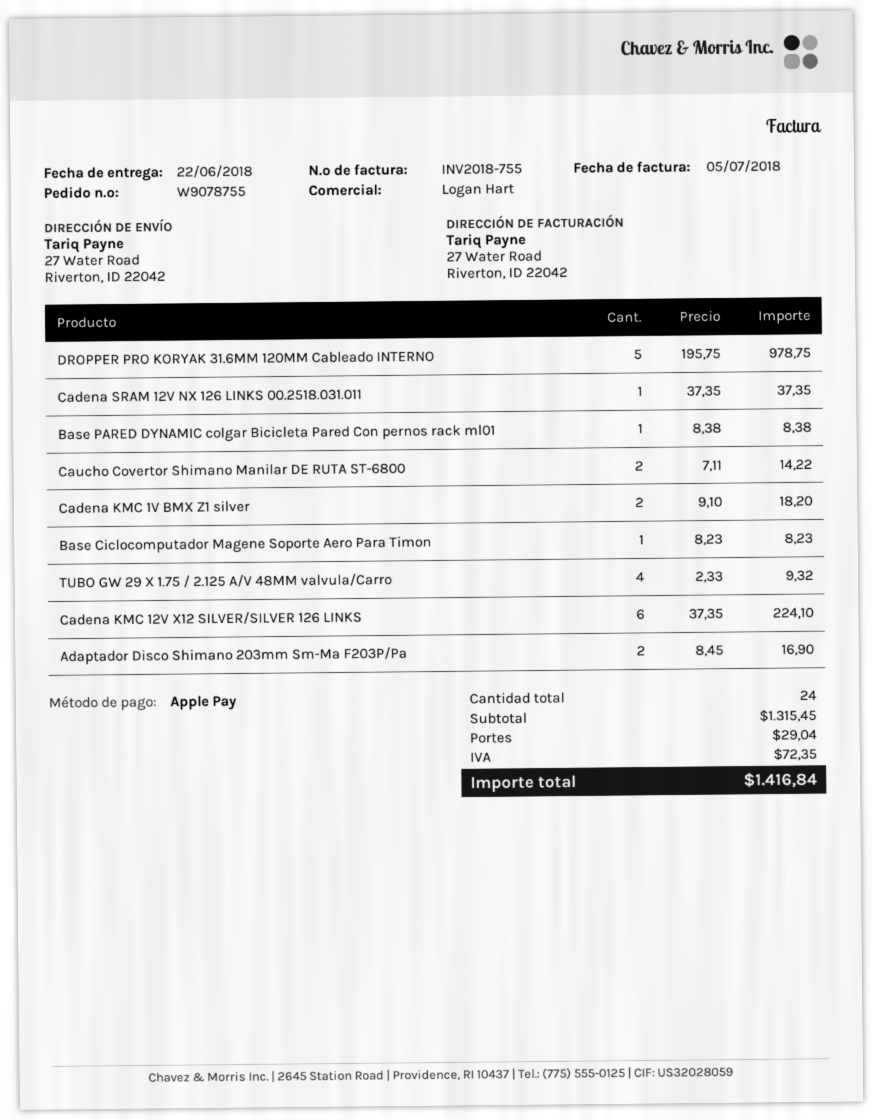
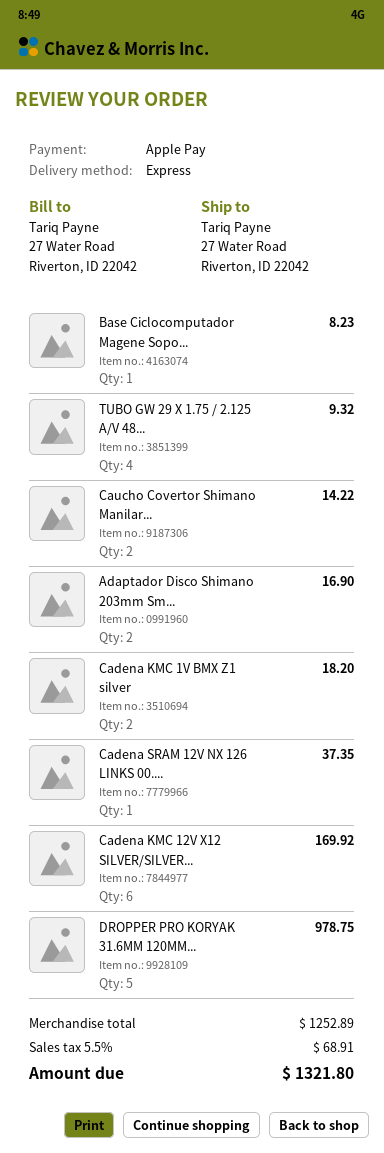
Base PARED DYNAMIC colgar Bicicleta Pared Con pernos rack ml01: 1 for 8.38 -> none
Cadena KMC 12V X12 SILVER/SILVER 126 LINKS: 6 for 224.10 -> 6 for 169.92
subtotal: 1315.45 -> 1252.89
shipping: 29.04 -> none
tax: 72.35 -> 68.91
total: 1416.84 -> 1321.80

